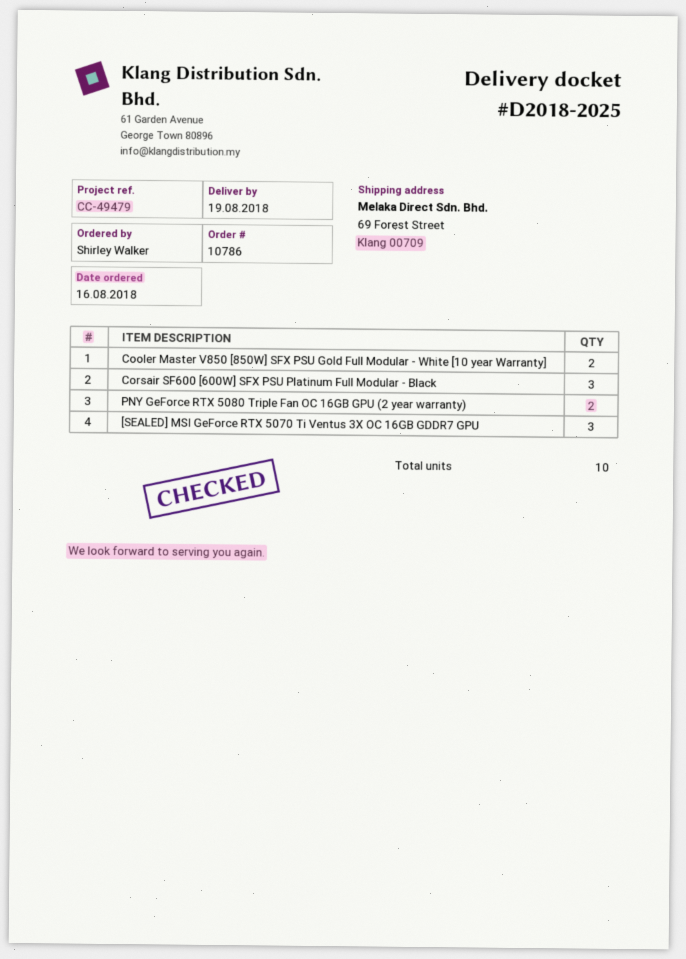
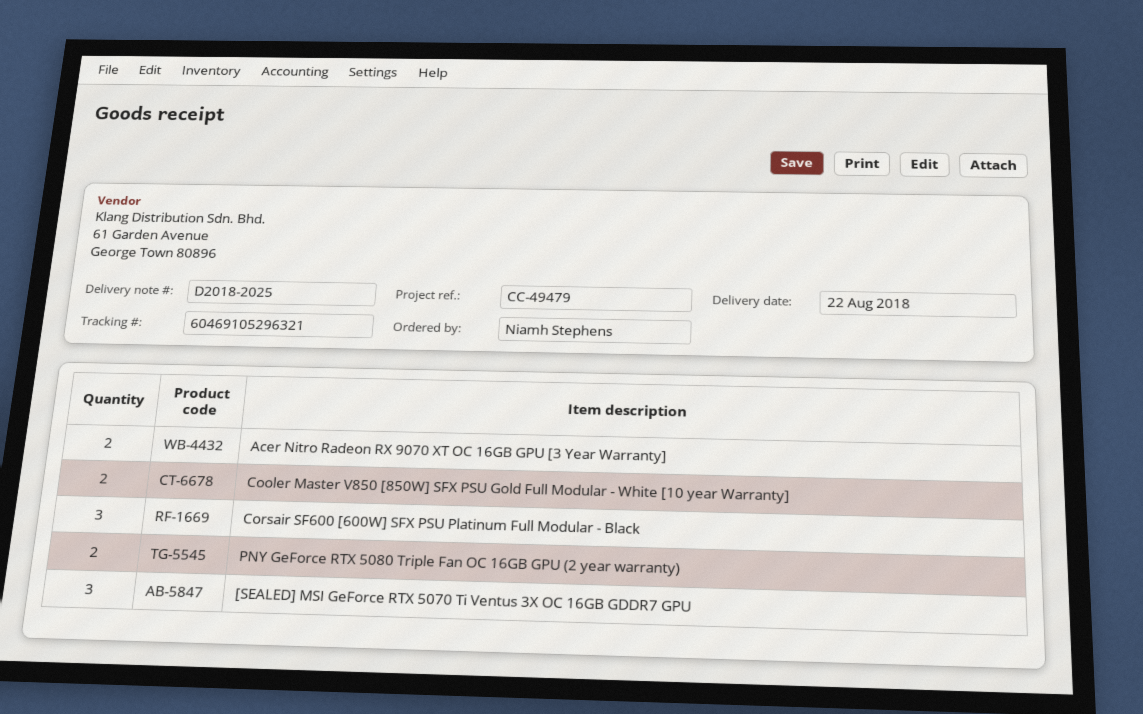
delivery date: 2018-08-19 -> 2018-08-22
ordered by: Shirley Walker -> Niamh Stephens
Acer Nitro Radeon RX 9070 XT OC 16GB GPU [3 Year Warranty]: none -> 2

